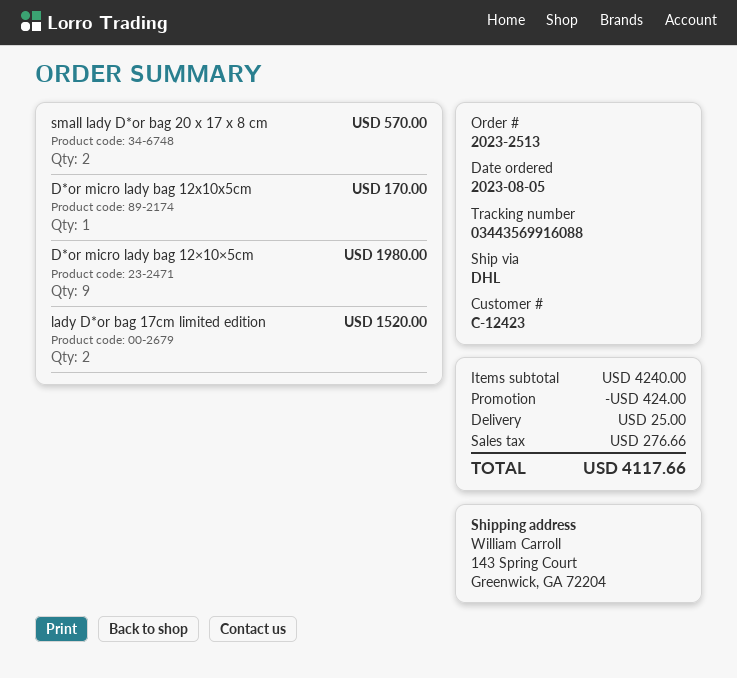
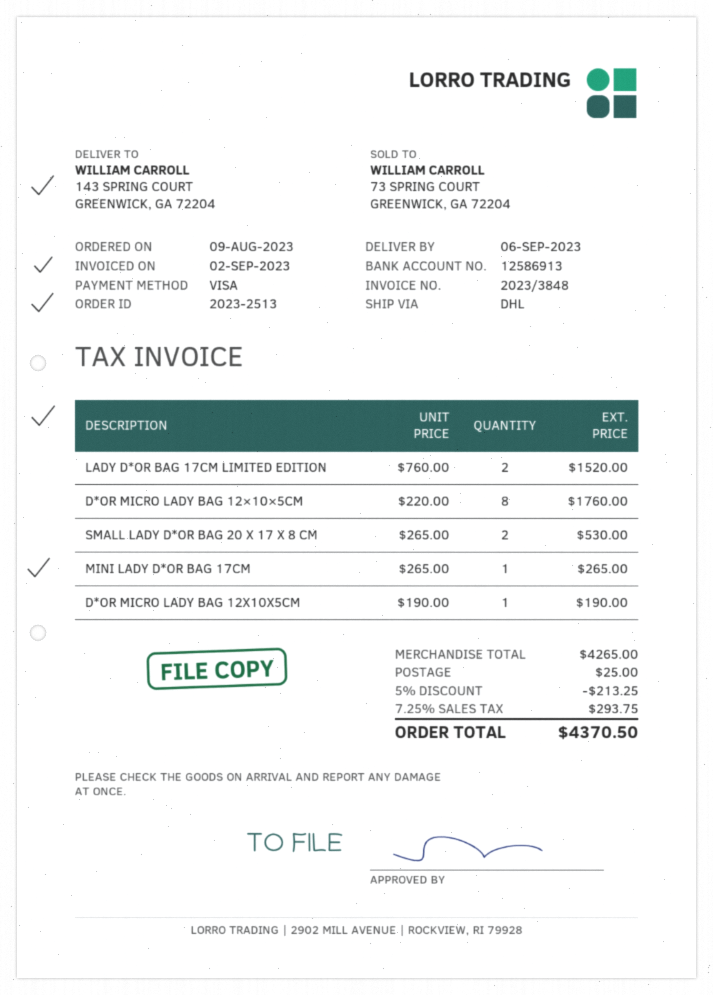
order date: 2023-08-05 -> 2023-08-09
small lady D*or bag 20 x 17 x 8 cm: 2 for 570.00 -> 2 for 530.00
D*or micro lady bag 12x10x5cm: 1 for 170.00 -> 1 for 190.00
D*or micro lady bag 12×10×5cm: 9 for 1980.00 -> 8 for 1760.00
MINI LADY D*OR BAG 17CM: none -> 1 for 265.00
subtotal: 4240.00 -> 4265.00
discount: 424.00 -> 213.25
tax: 276.66 -> 293.75
total: 4117.66 -> 4370.50

